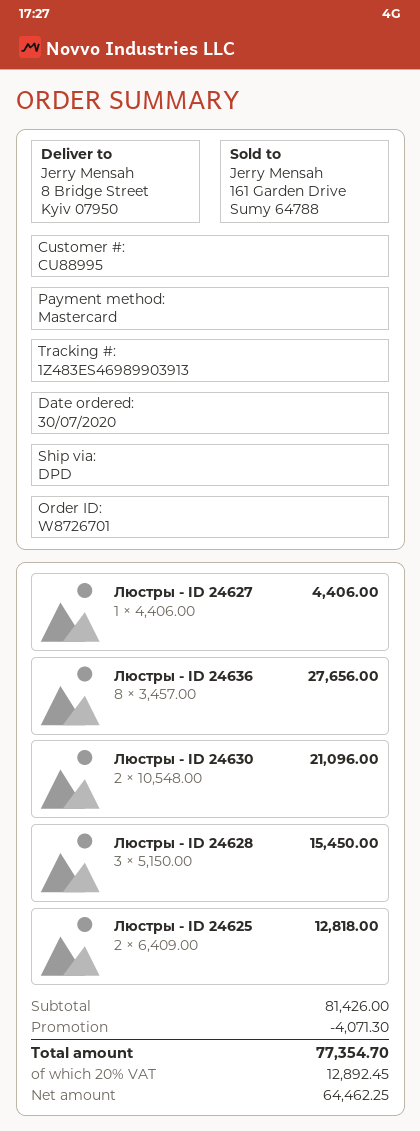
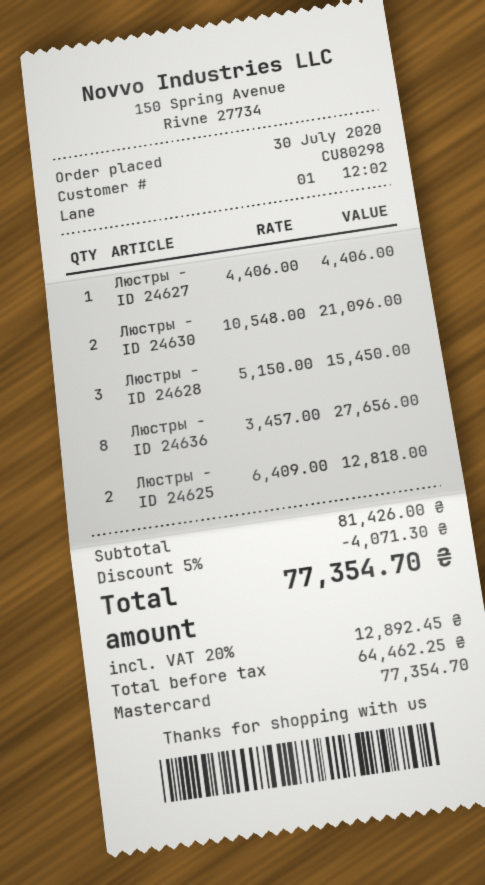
customer number: CU88995 -> CU80298

